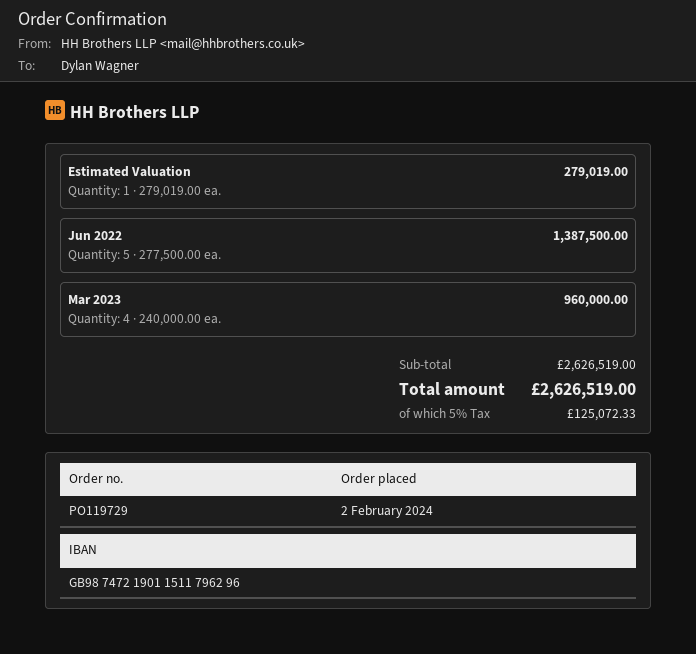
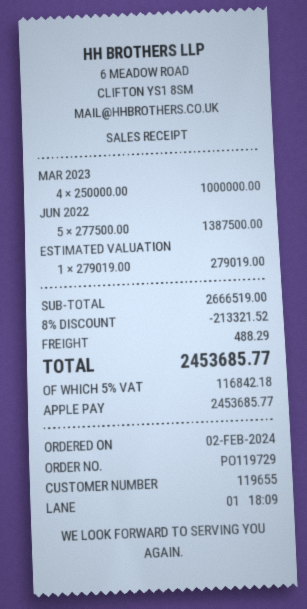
Mar 2023: 4 x 240000.00 = 960000.00 -> 4 x 250000.00 = 1000000.00
subtotal: 2626519.00 -> 2666519.00
discount: none -> 8% = 213321.52
shipping: none -> 488.29
tax: 5% = 125072.33 -> 5% = 116842.18
total: 2626519.00 -> 2453685.77

